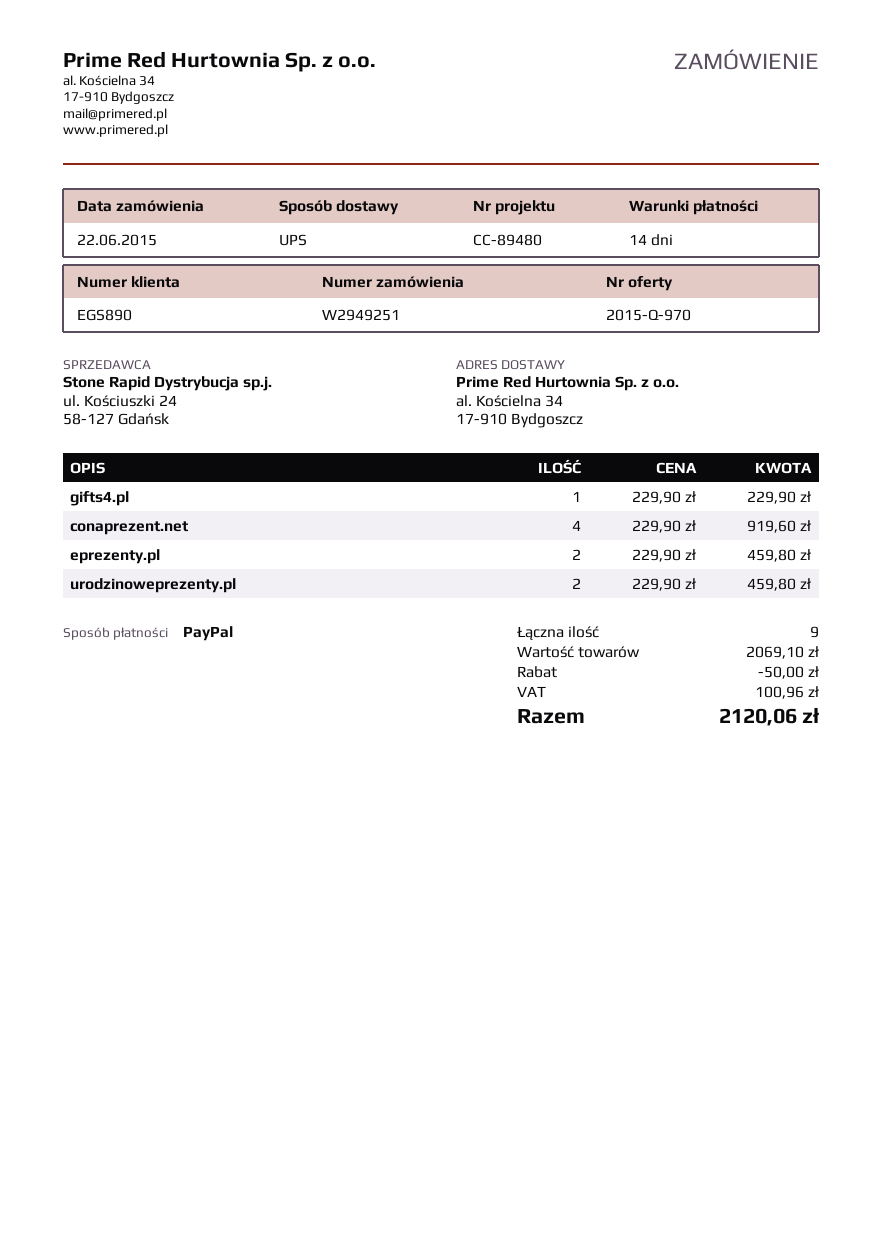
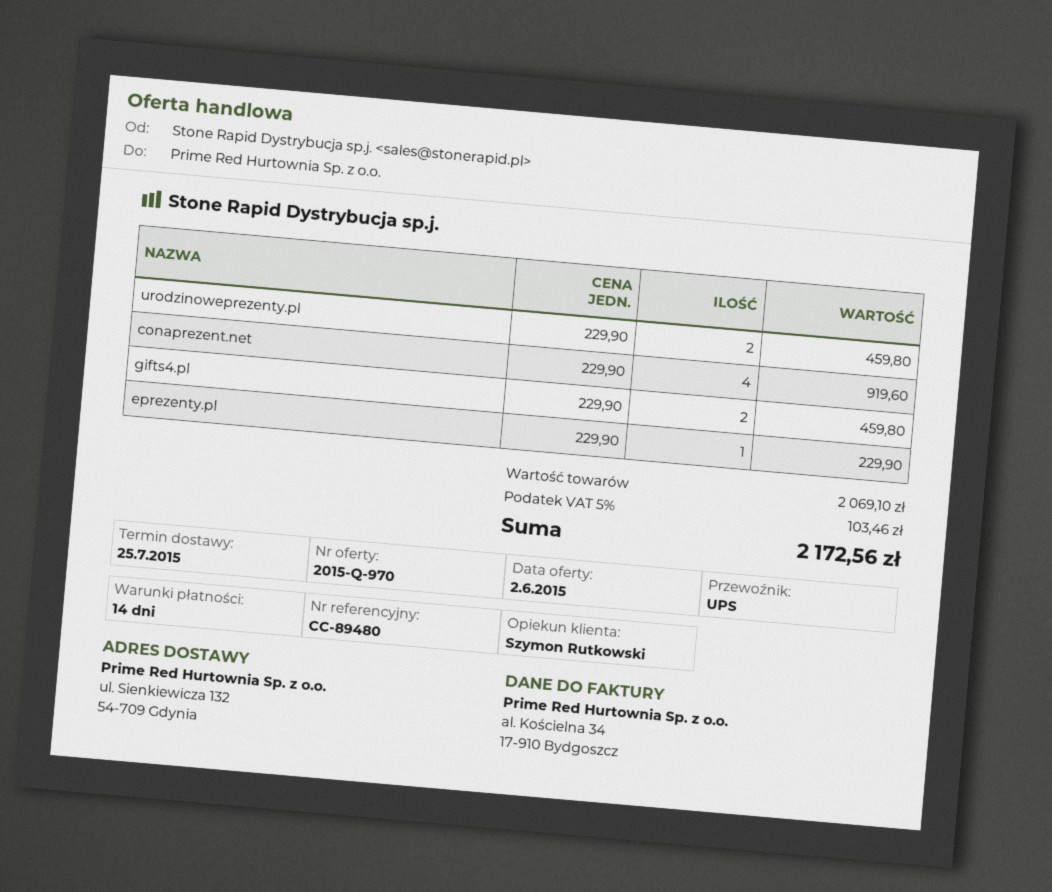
ship to: al. Kościelna 34, 17-910 Bydgoszcz -> ul. Sienkiewicza 132, 54-709 Gdynia
gifts4.pl: 1 x 229.90 = 229.90 -> 2 x 229.90 = 459.80
eprezenty.pl: 2 x 229.90 = 459.80 -> 1 x 229.90 = 229.90
discount: 50.00 -> none
tax: 100.96 -> 103.46
total: 2120.06 -> 2172.56

